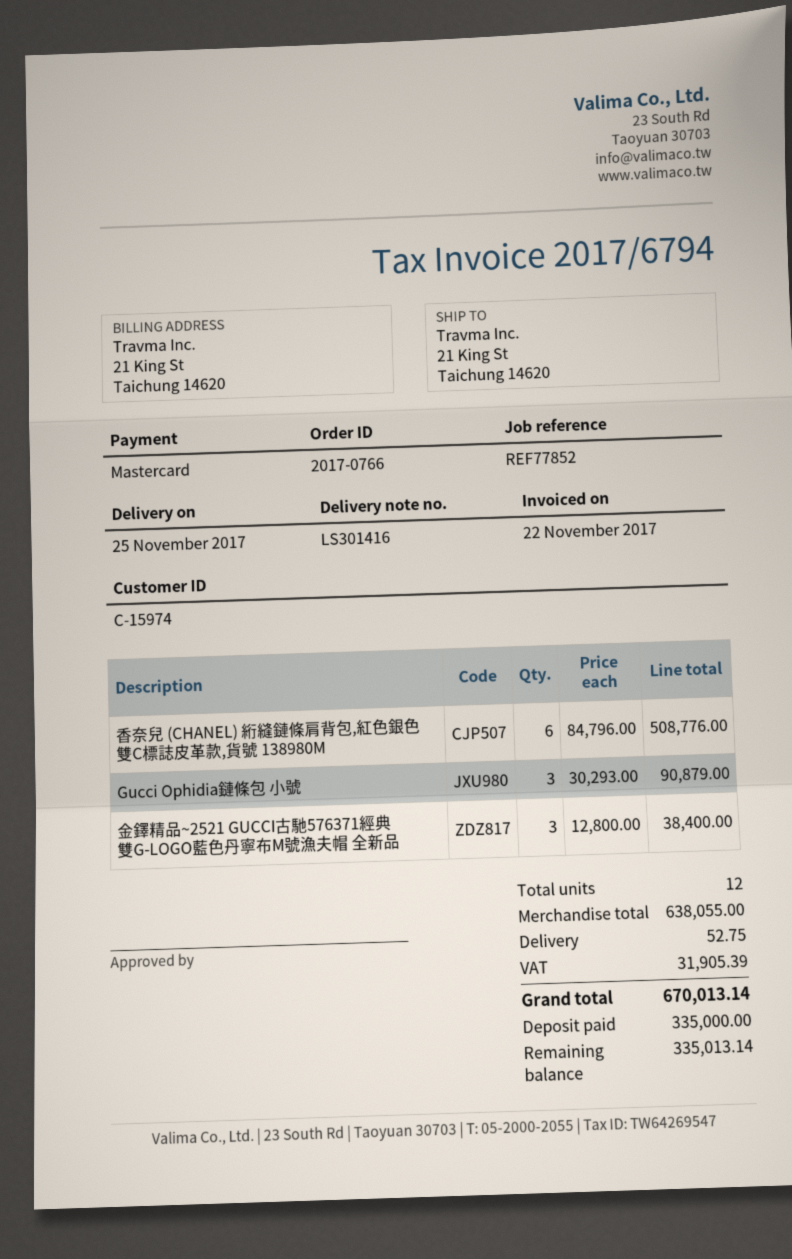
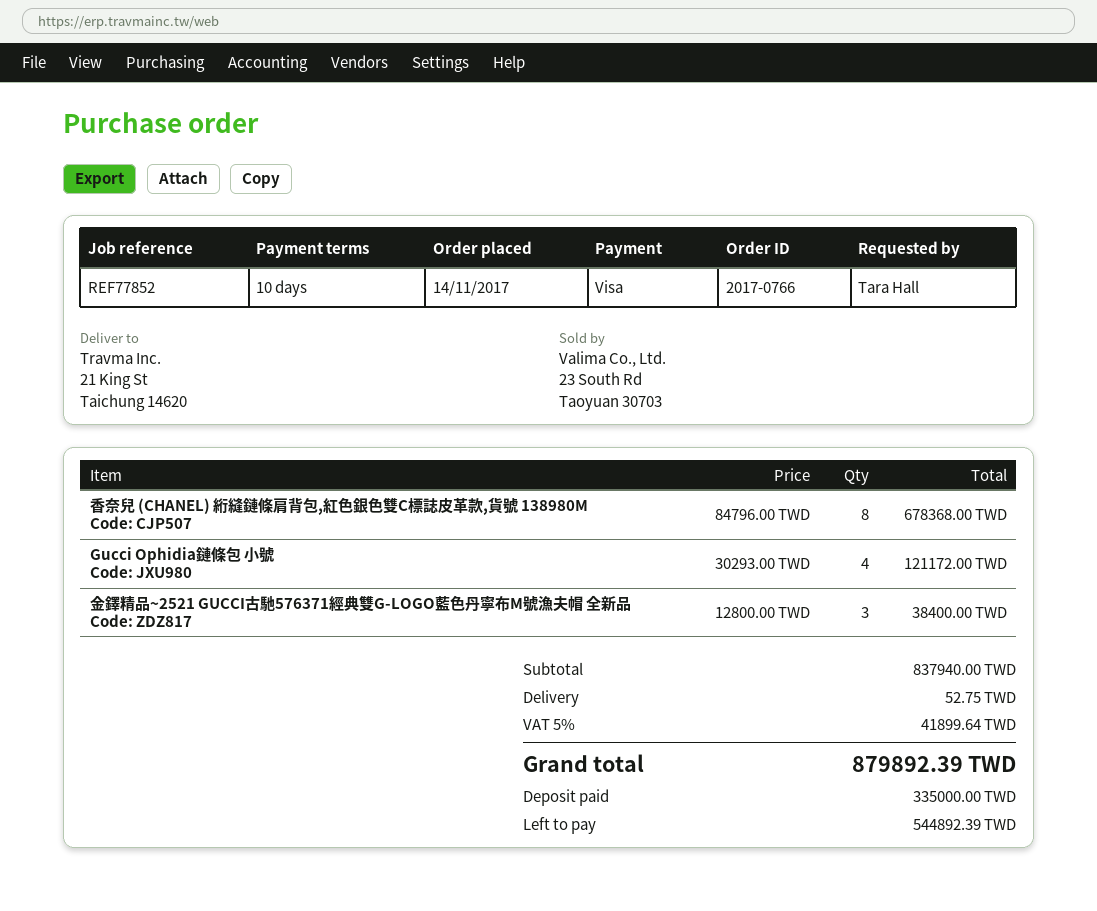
payment method: Mastercard -> Visa
香奈兒 (CHANEL) 絎縫鏈條肩背包,紅色銀色雙C標誌皮革款,貨號 138980M: 6 x 84796.00 = 508776.00 -> 8 x 84796.00 = 678368.00
Gucci Ophidia鏈條包 小號: 3 x 30293.00 = 90879.00 -> 4 x 30293.00 = 121172.00
subtotal: 638055.00 -> 837940.00
tax: 31905.39 -> 41899.64
total: 670013.14 -> 879892.39
balance: 335013.14 -> 544892.39

